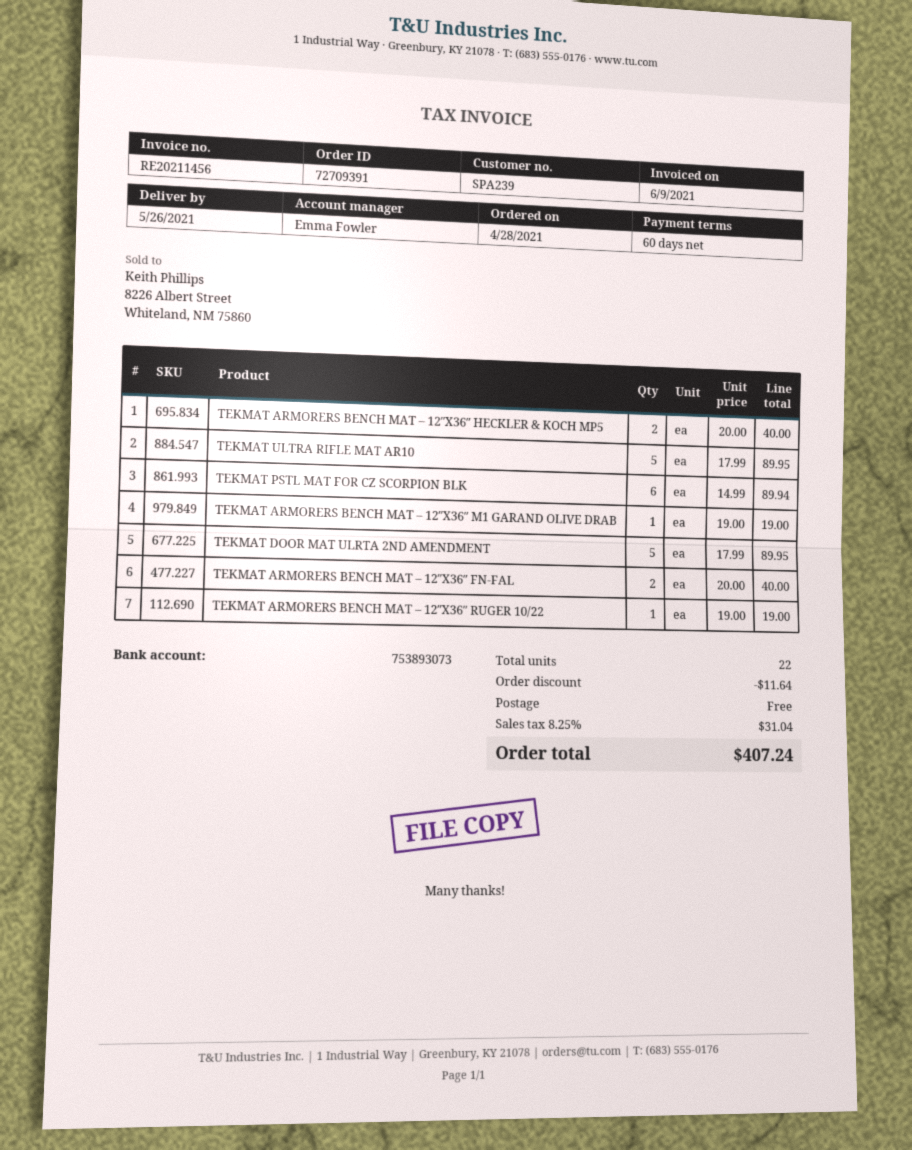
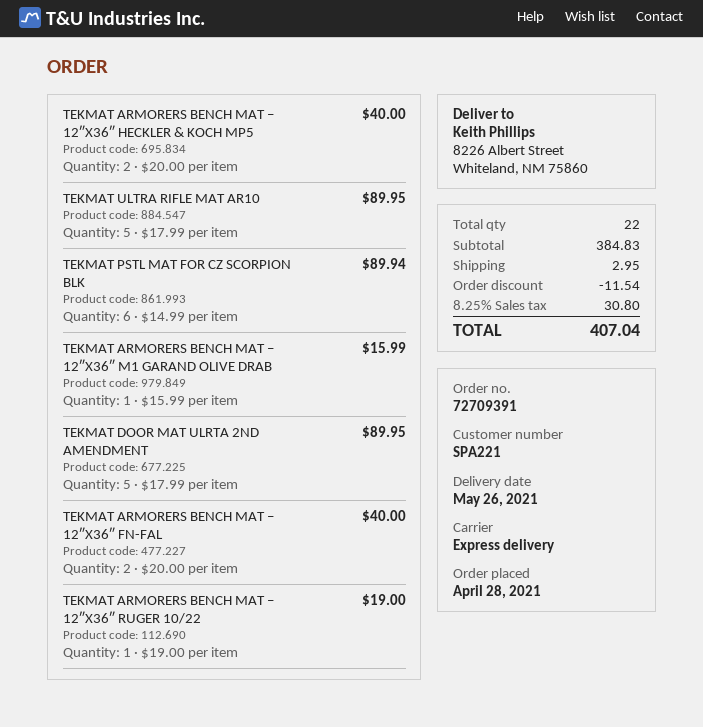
customer number: SPA239 -> SPA221
TEKMAT ARMORERS BENCH MAT – 12″X36″ M1 GARAND OLIVE DRAB: 1 x 19.00 = 19.00 -> 1 x 15.99 = 15.99
discount: 11.64 -> 11.54
shipping: 0.00 -> 2.95
tax: 8.25% = 31.04 -> 8.25% = 30.80
total: 407.24 -> 407.04

